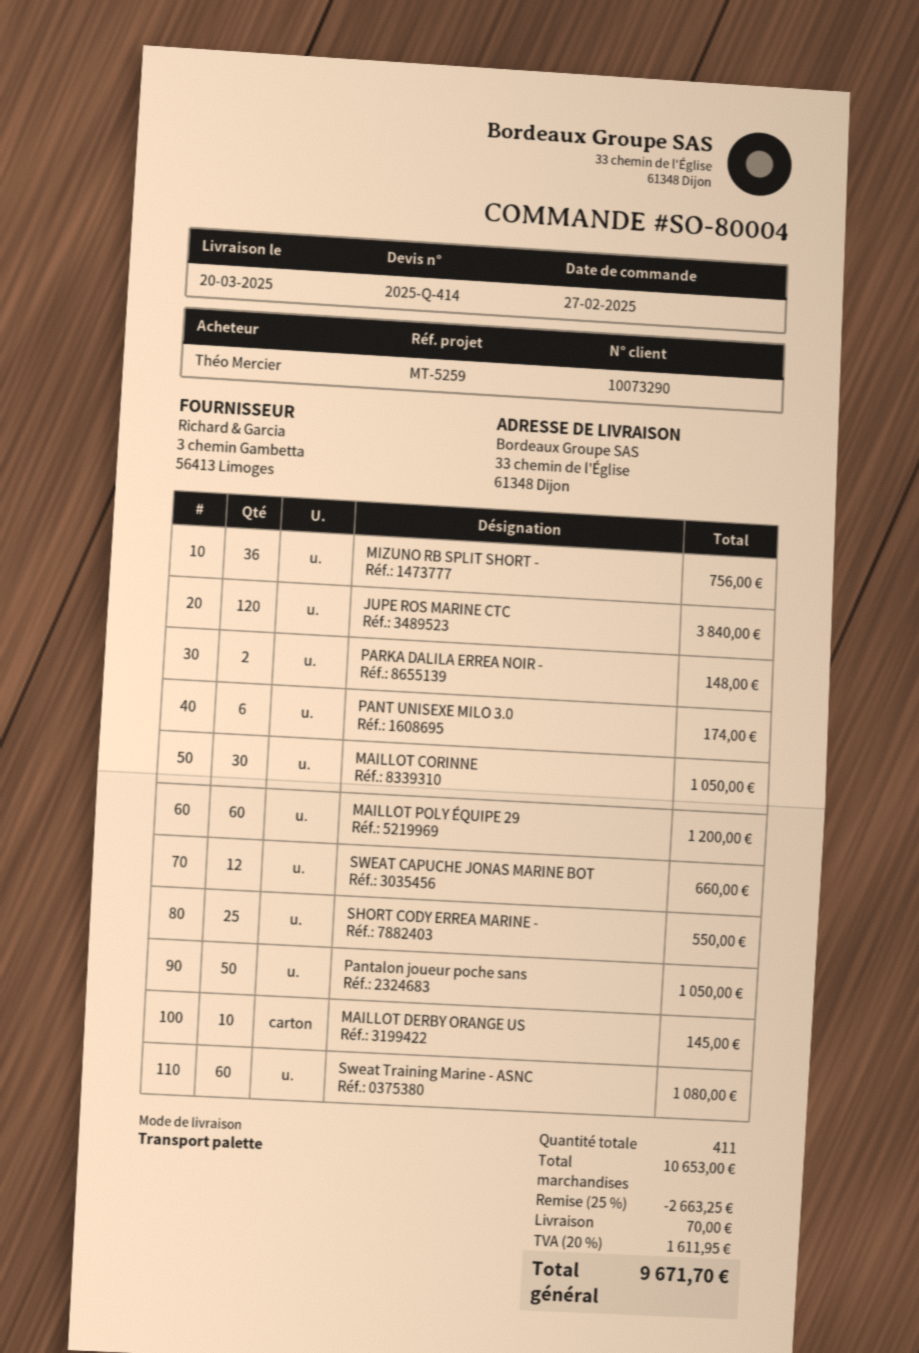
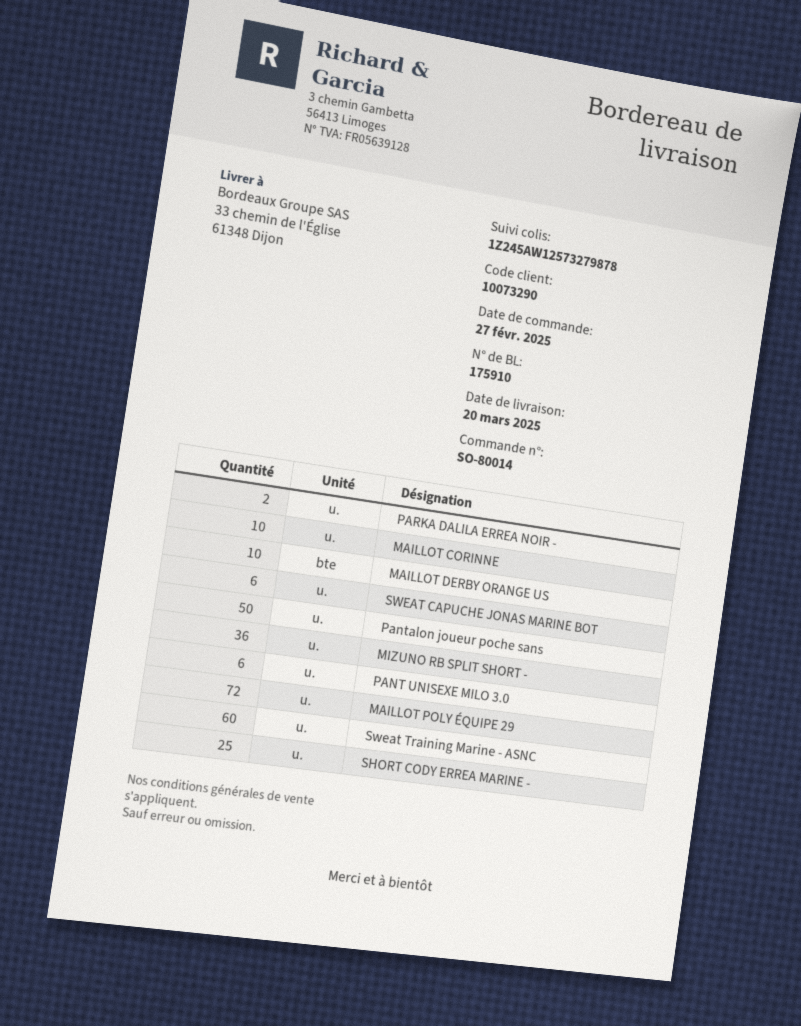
order number: SO-80004 -> SO-80014
JUPE ROS MARINE CTC: 120 -> none
MAILLOT CORINNE: 30 -> 10
MAILLOT POLY ÉQUIPE 29: 60 -> 72
SWEAT CAPUCHE JONAS MARINE BOT: 12 -> 6

